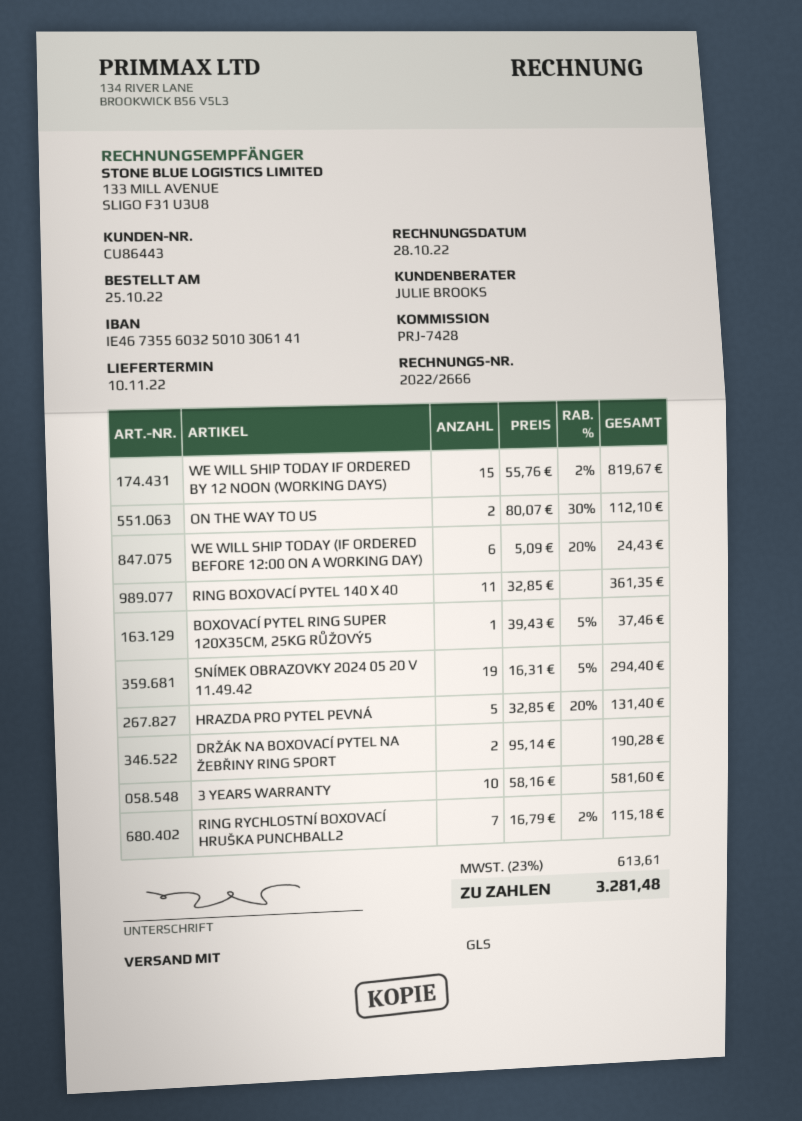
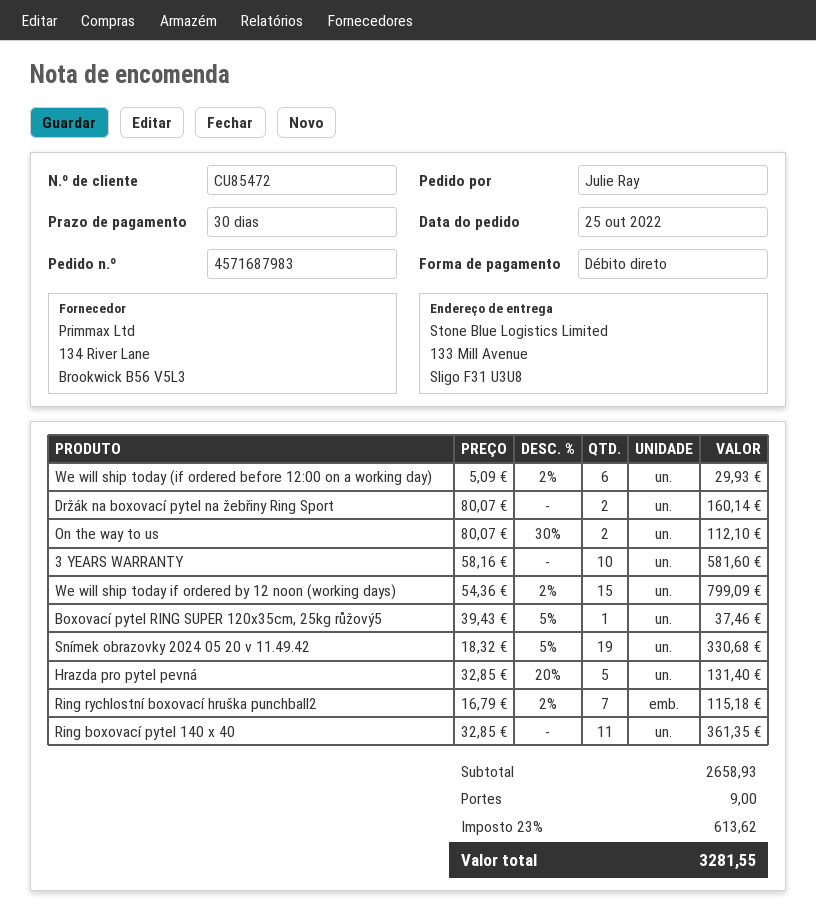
customer number: CU86443 -> CU85472
WE WILL SHIP TODAY IF ORDERED BY 12 NOON (WORKING DAYS): 15 x 55.76 - 2% = 819.67 -> 15 x 54.36 - 2% = 799.09
WE WILL SHIP TODAY (IF ORDERED BEFORE 12:00 ON A WORKING DAY): 6 x 5.09 - 20% = 24.43 -> 6 x 5.09 - 2% = 29.93
SNÍMEK OBRAZOVKY 2024 05 20 V 11.49.42: 19 x 16.31 - 5% = 294.40 -> 19 x 18.32 - 5% = 330.68
DRŽÁK NA BOXOVACÍ PYTEL NA ŽEBŘINY RING SPORT: 2 x 95.14 = 190.28 -> 2 x 80.07 = 160.14
shipping: none -> 9.00
tax: 23% = 613.61 -> 23% = 613.62
total: 3281.48 -> 3281.55

